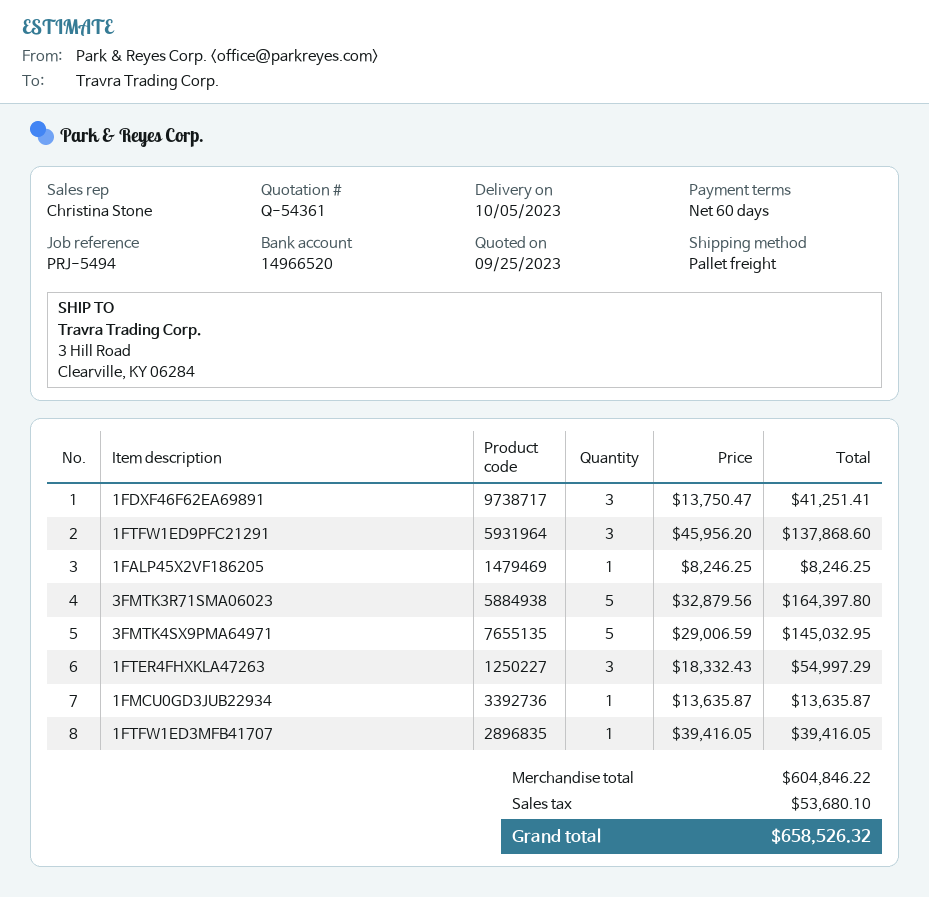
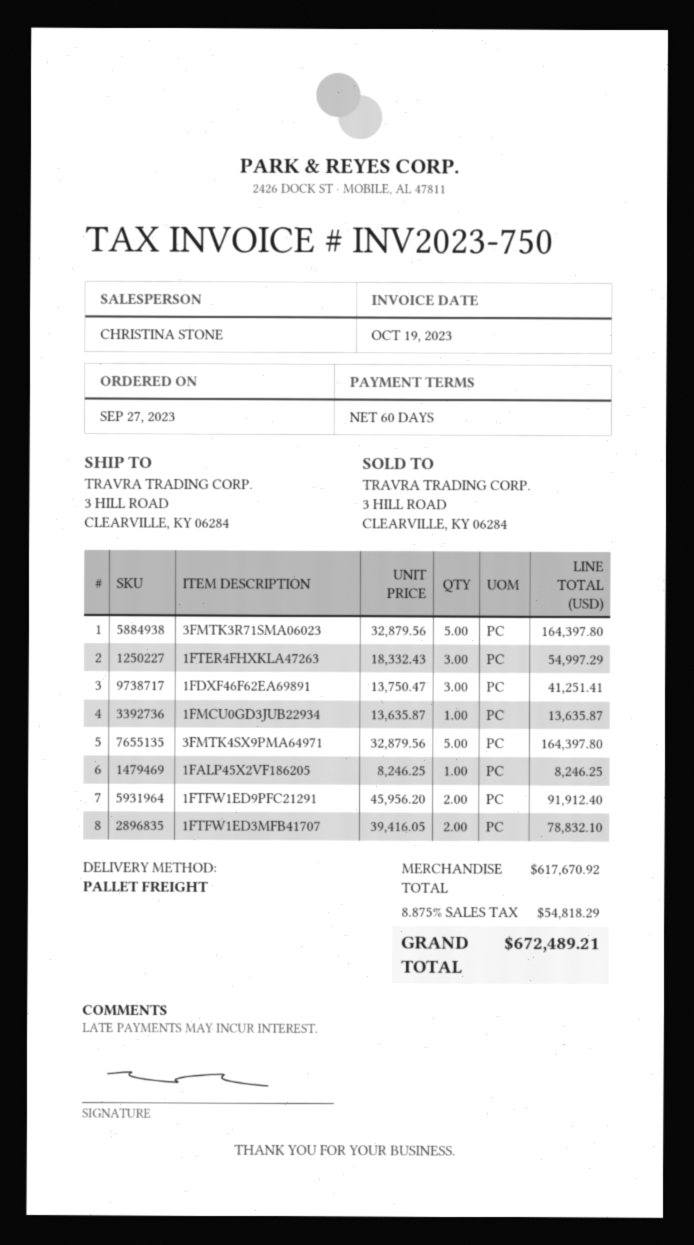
1FTFW1ED9PFC21291: 3 x 45956.20 = 137868.60 -> 2 x 45956.20 = 91912.40
3FMTK4SX9PMA64971: 5 x 29006.59 = 145032.95 -> 5 x 32879.56 = 164397.80
1FTFW1ED3MFB41707: 1 x 39416.05 = 39416.05 -> 2 x 39416.05 = 78832.10
subtotal: 604846.22 -> 617670.92
tax: 53680.10 -> 54818.29
total: 658526.32 -> 672489.21

